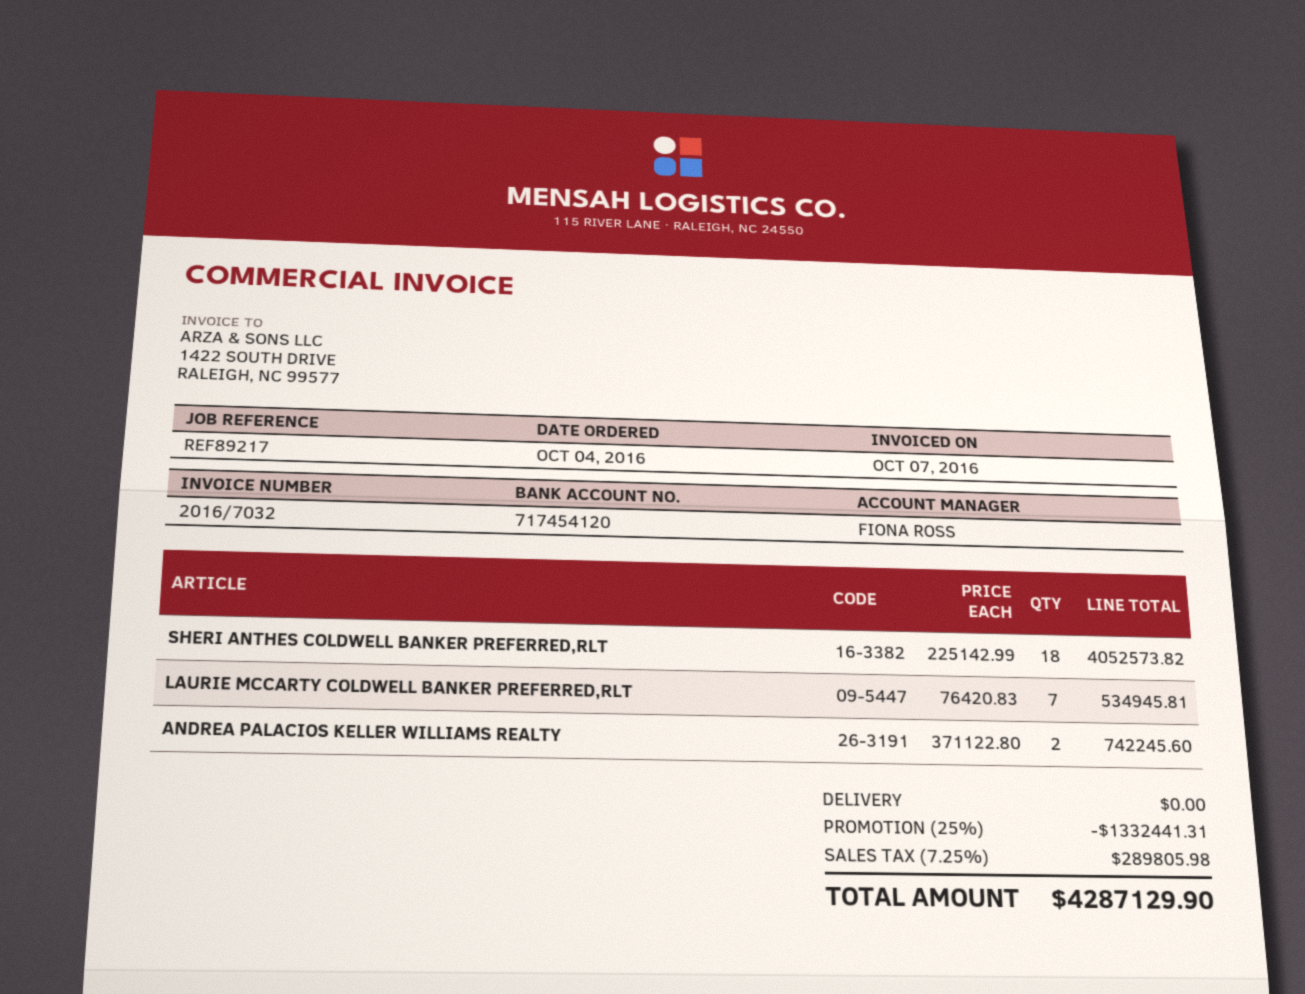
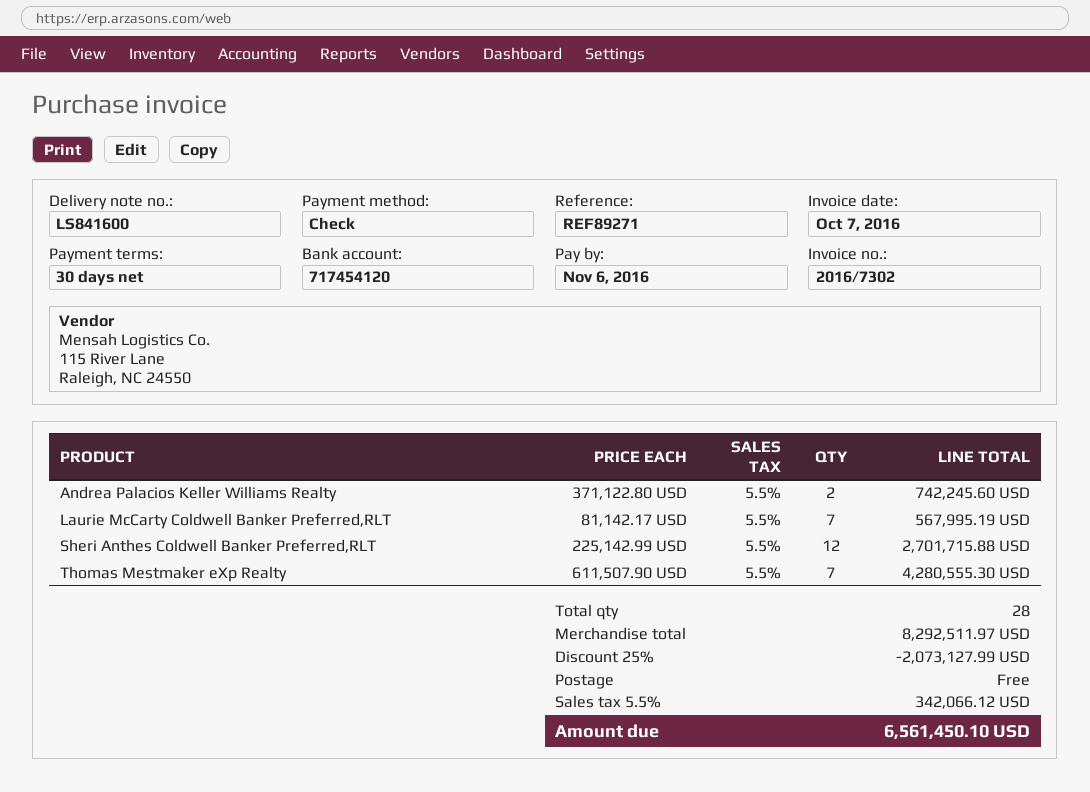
invoice number: 2016/7032 -> 2016/7302
reference: REF89217 -> REF89271
SHERI ANTHES COLDWELL BANKER PREFERRED,RLT: 18 x 225142.99 = 4052573.82 -> 12 x 225142.99 = 2701715.88
LAURIE MCCARTY COLDWELL BANKER PREFERRED,RLT: 7 x 76420.83 = 534945.81 -> 7 x 81142.17 = 567995.19
Thomas Mestmaker eXp Realty: none -> 7 x 611507.90 = 4280555.30
discount: 25% = 1332441.31 -> 25% = 2073127.99
tax: 7.25% = 289805.98 -> 5.5% = 342066.12
total: 4287129.90 -> 6561450.10

